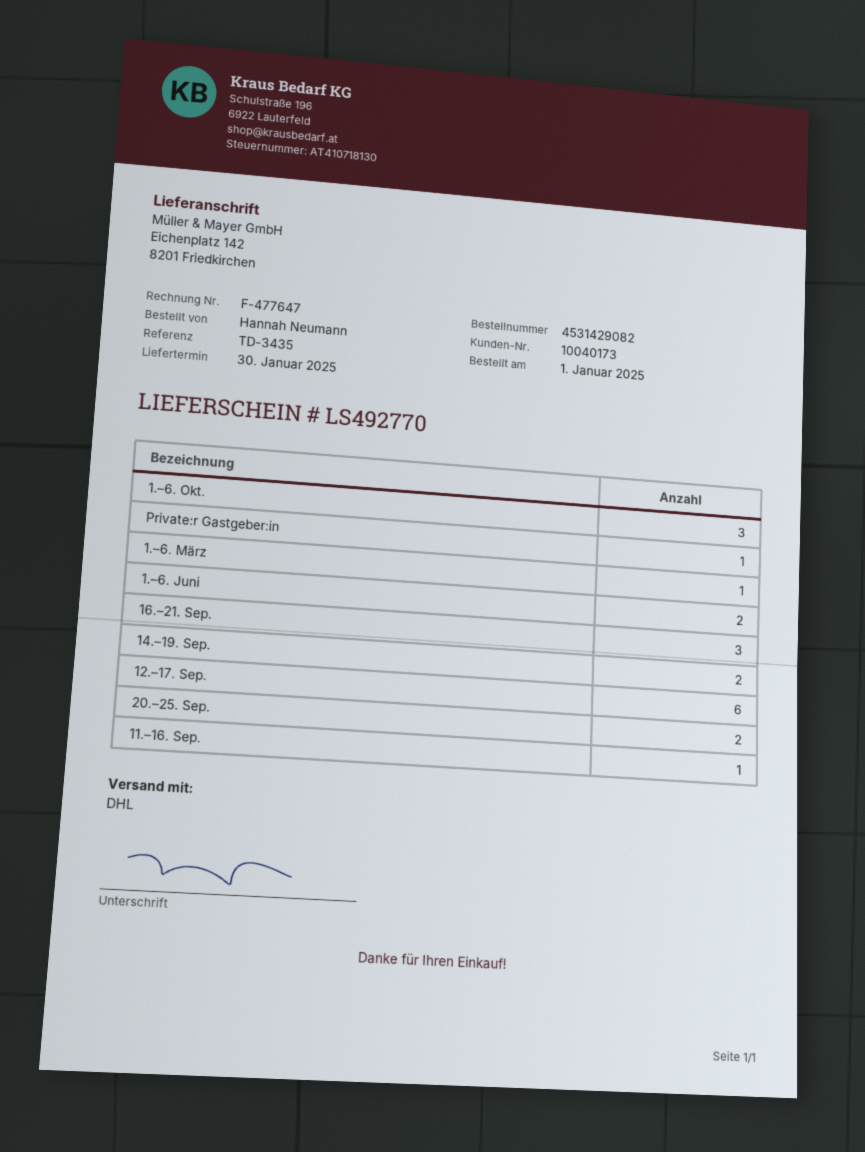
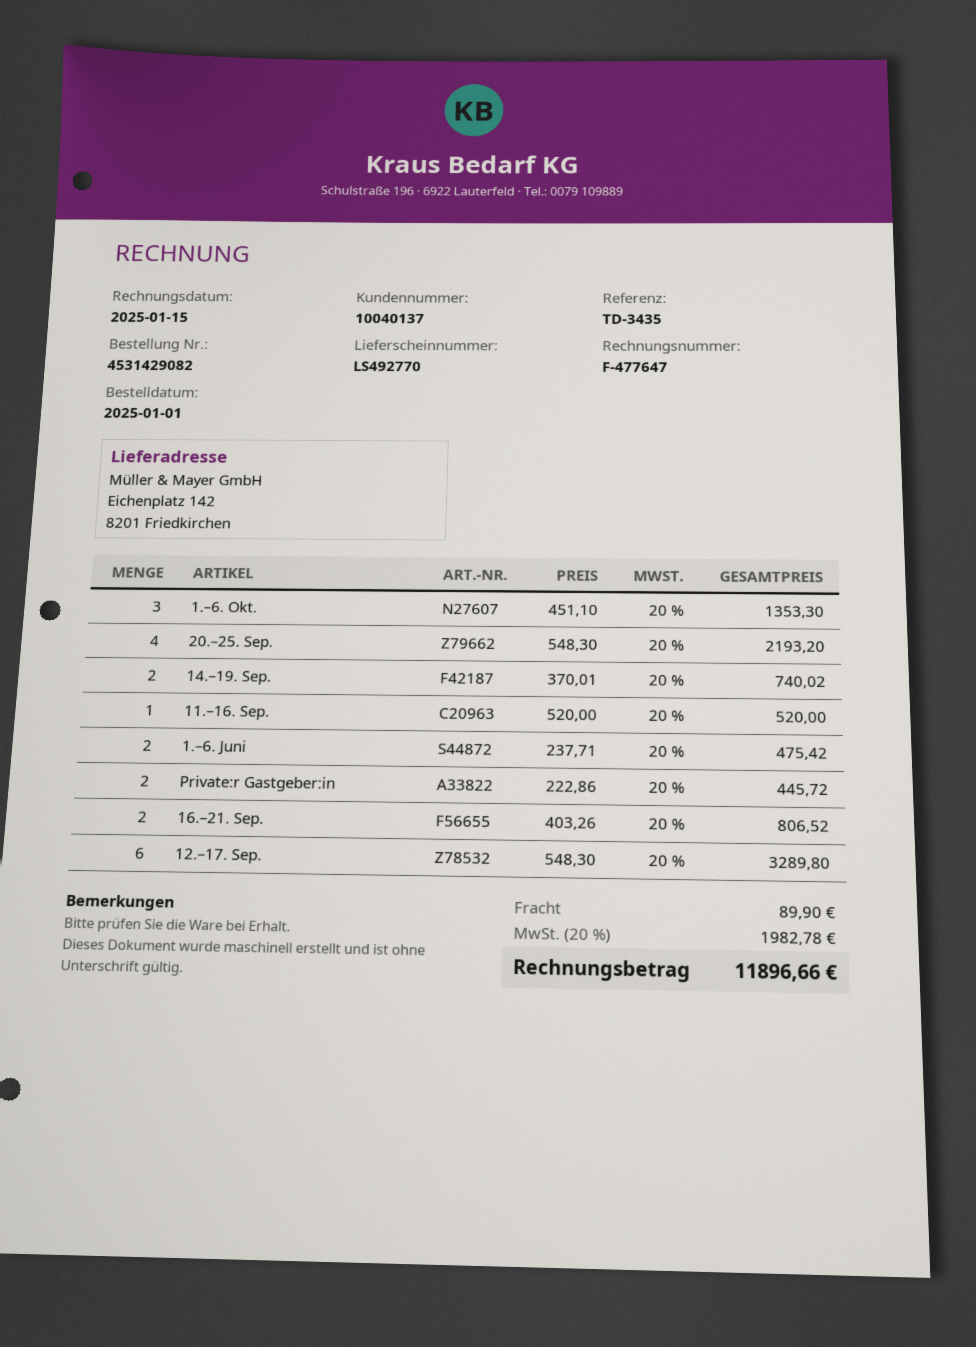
customer number: 10040173 -> 10040137
Private:r Gastgeber:in: 1 -> 2
1.–6. März: 1 -> none
16.–21. Sep.: 3 -> 2
20.–25. Sep.: 2 -> 4

